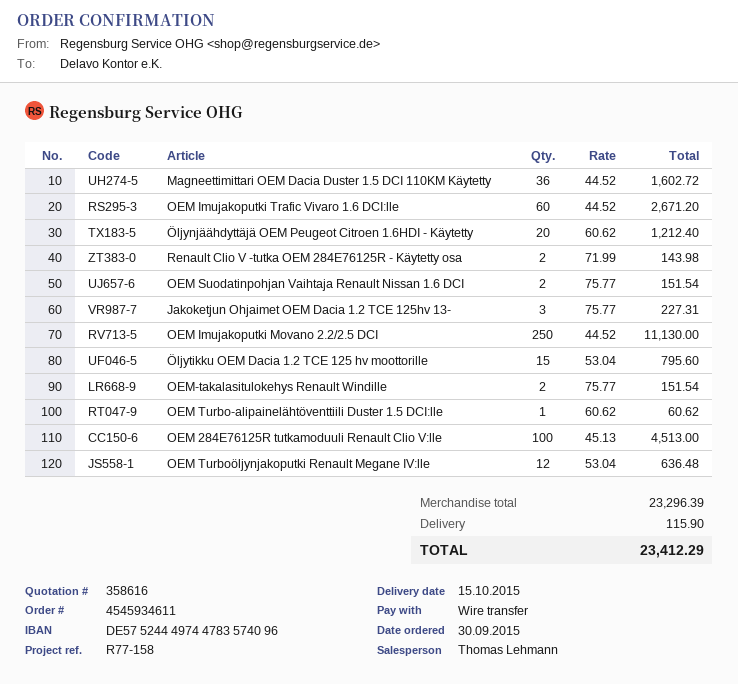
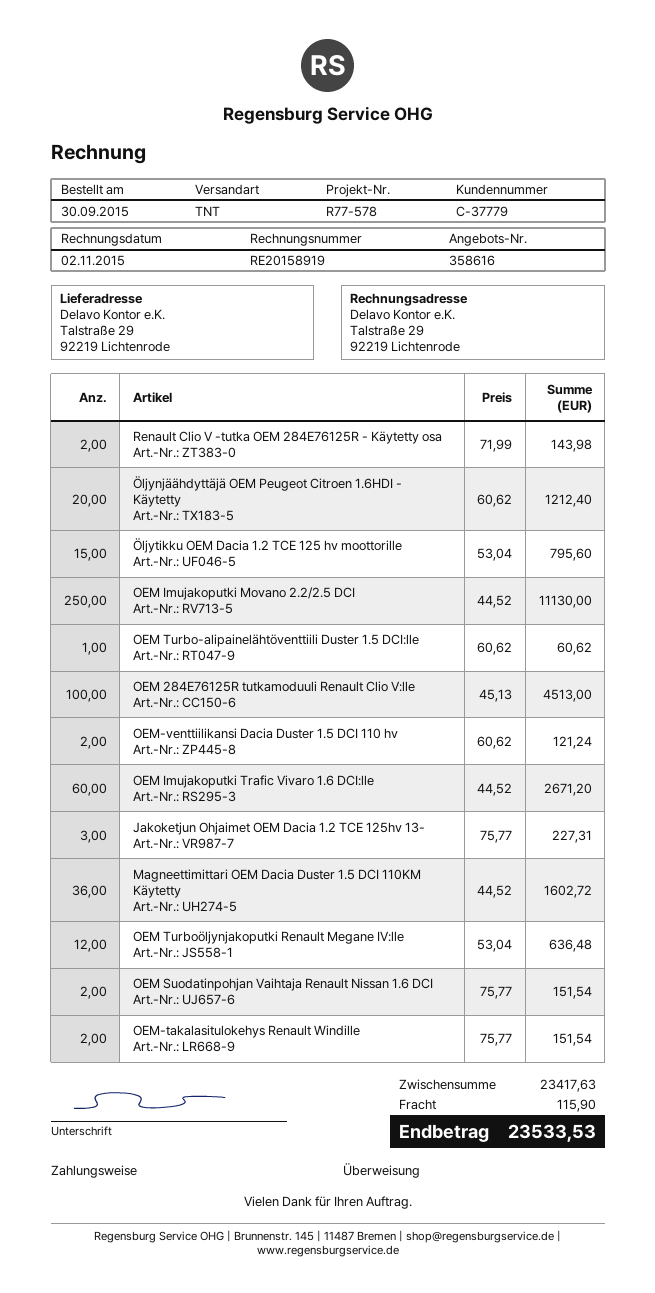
reference: R77-158 -> R77-578
OEM-venttiilikansi Dacia Duster 1.5 DCI 110 hv: none -> 2 x 60.62 = 121.24
subtotal: 23296.39 -> 23417.63
total: 23412.29 -> 23533.53

